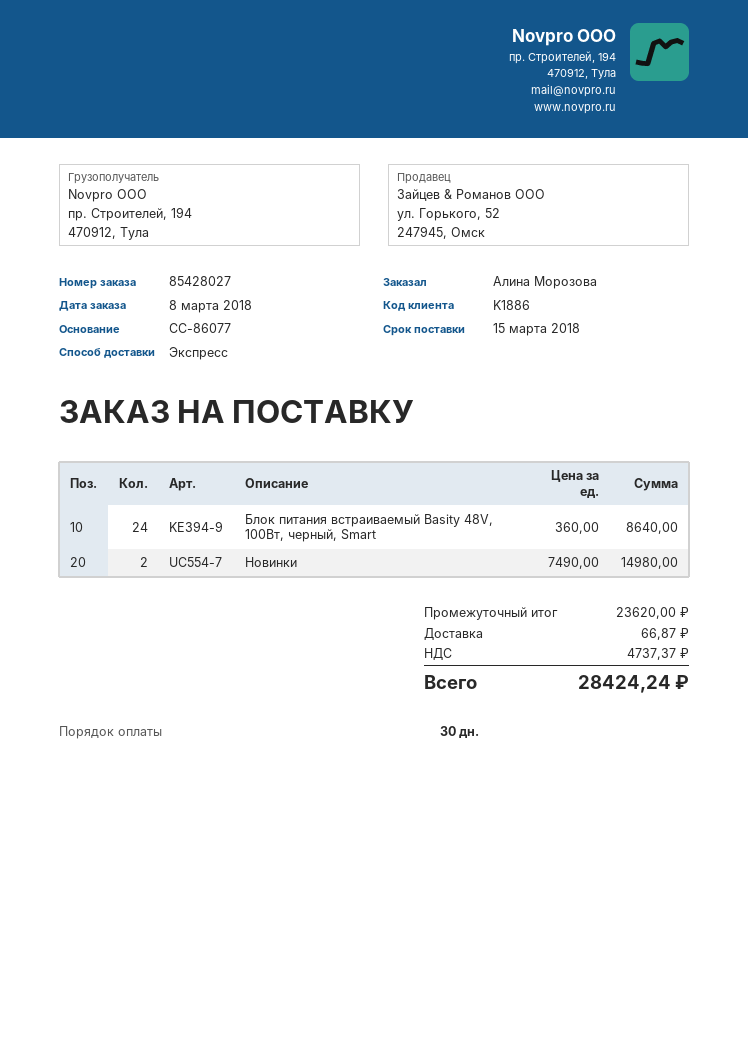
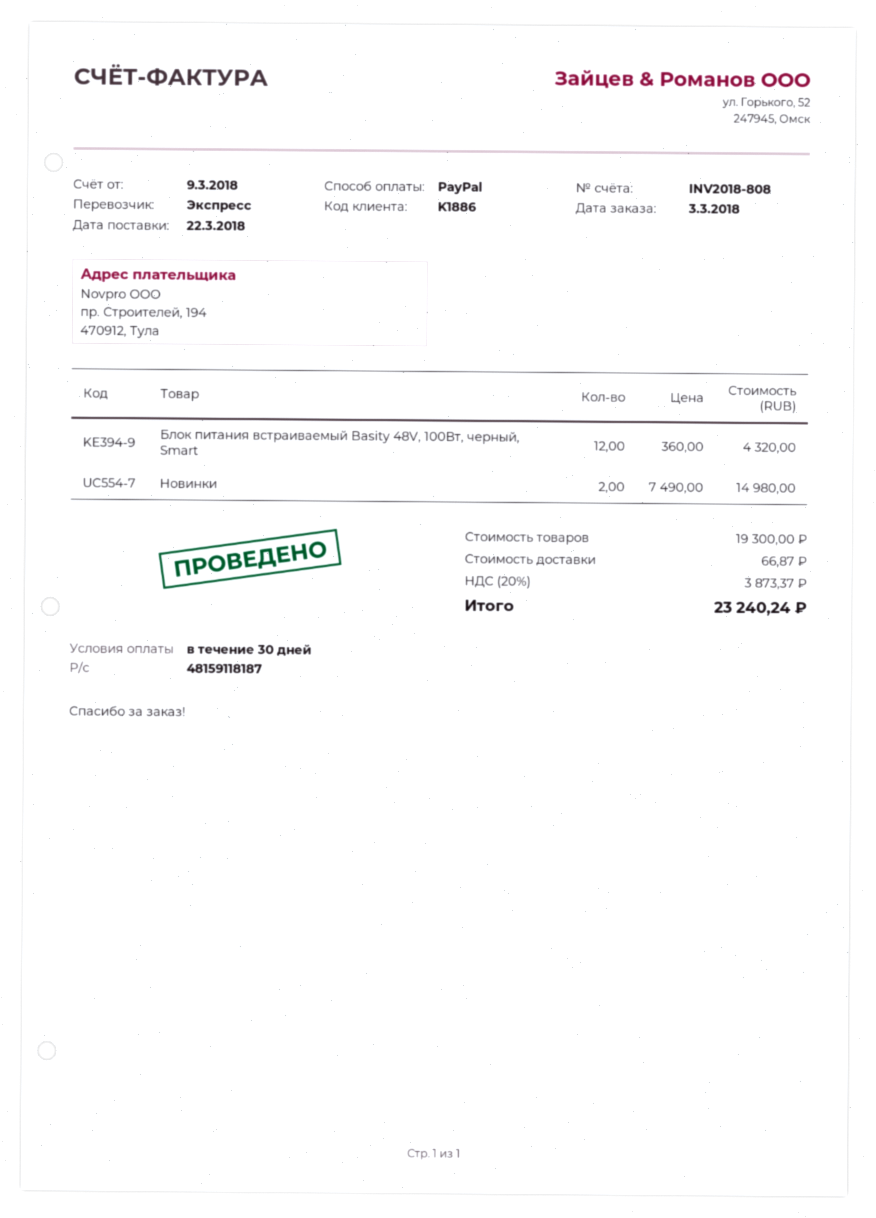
order date: 2018-03-08 -> 2018-03-03
delivery date: 2018-03-15 -> 2018-03-22
Блок питания встраиваемый Basity 48V, 100Вт, черный, Smart: 24 x 360.00 = 8640.00 -> 12 x 360.00 = 4320.00
subtotal: 23620.00 -> 19300.00
tax: 4737.37 -> 3873.37
total: 28424.24 -> 23240.24

